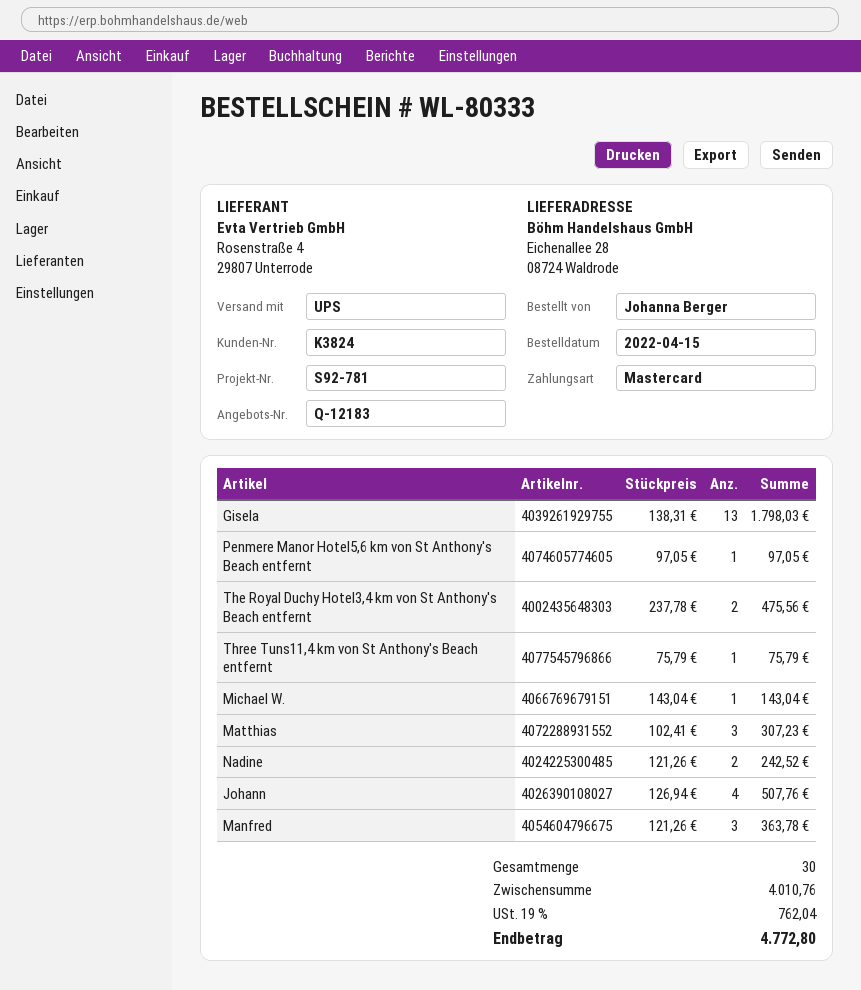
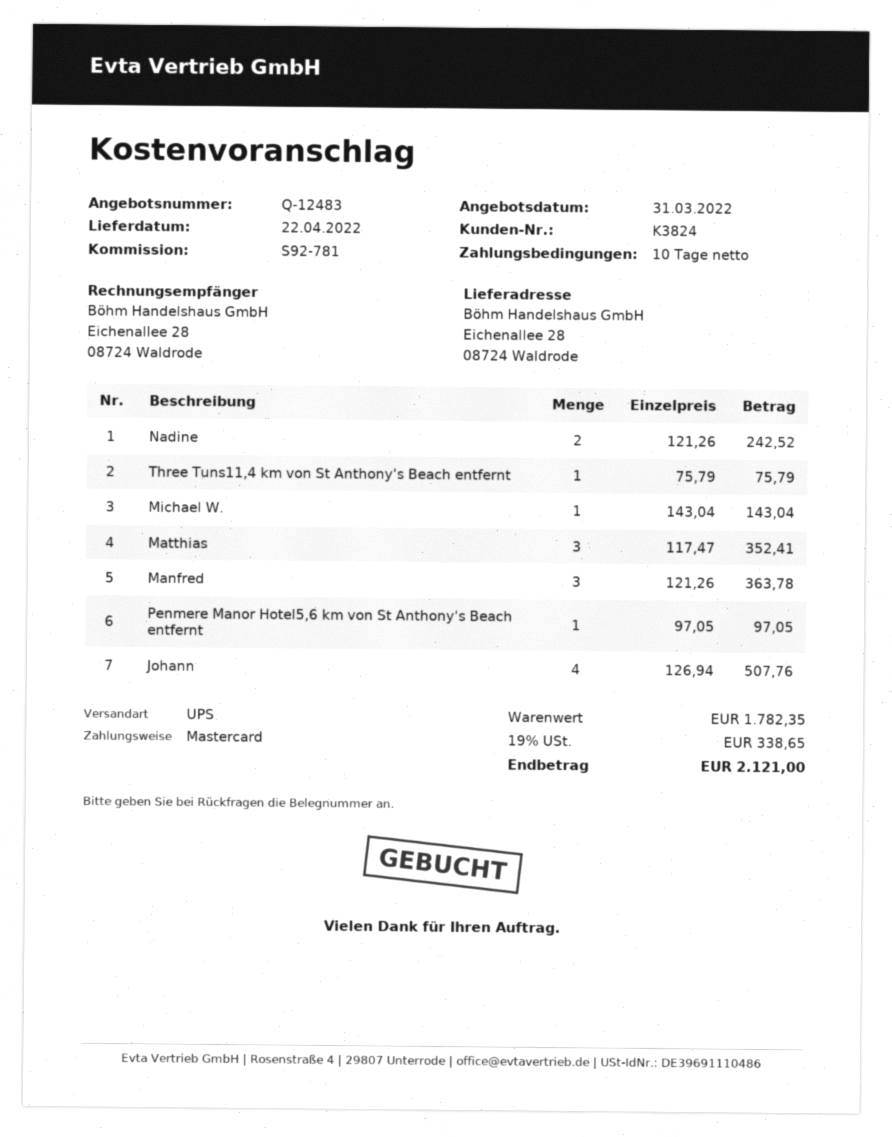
quote number: Q-12183 -> Q-12483
Gisela: 13 x 138.31 = 1798.03 -> none
The Royal Duchy Hotel3,4 km von St Anthony's Beach entfernt: 2 x 237.78 = 475.56 -> none
Matthias: 3 x 102.41 = 307.23 -> 3 x 117.47 = 352.41
subtotal: 4010.76 -> 1782.35
tax: 19% = 762.04 -> 19% = 338.65
total: 4772.80 -> 2121.00

